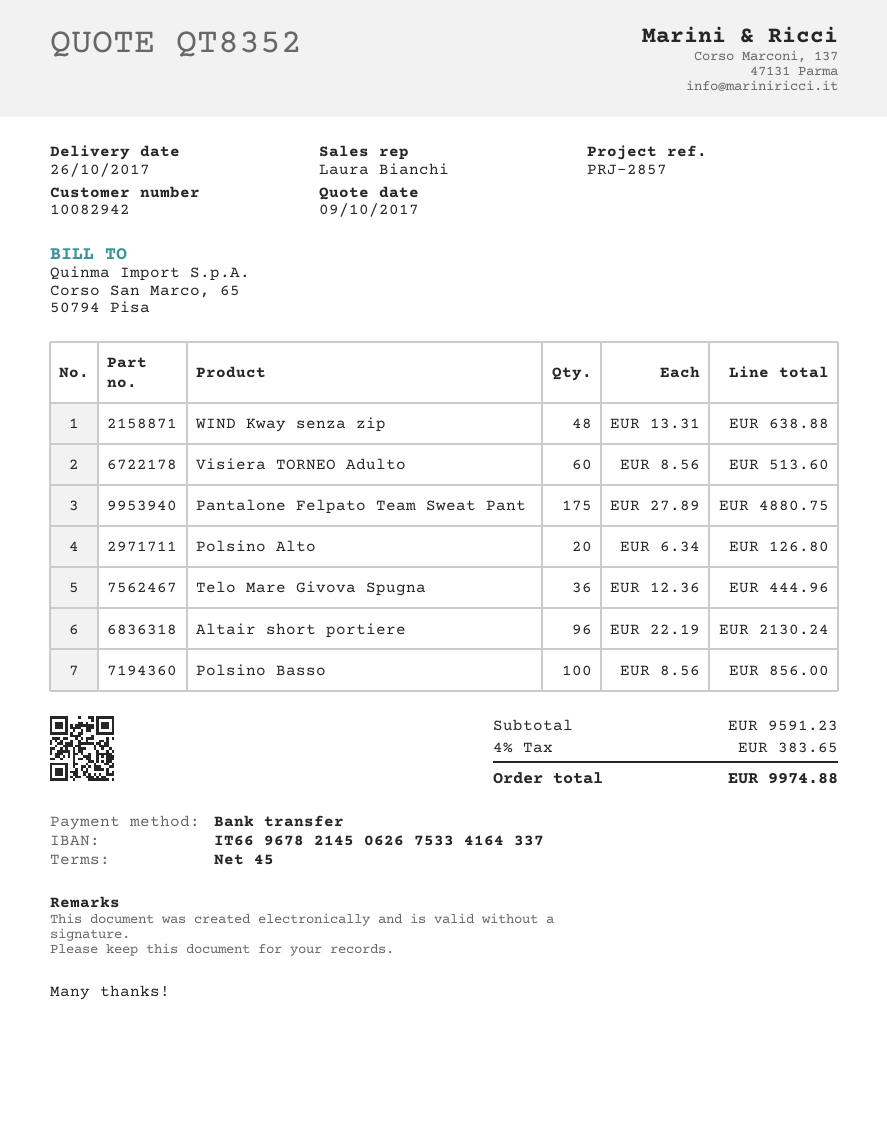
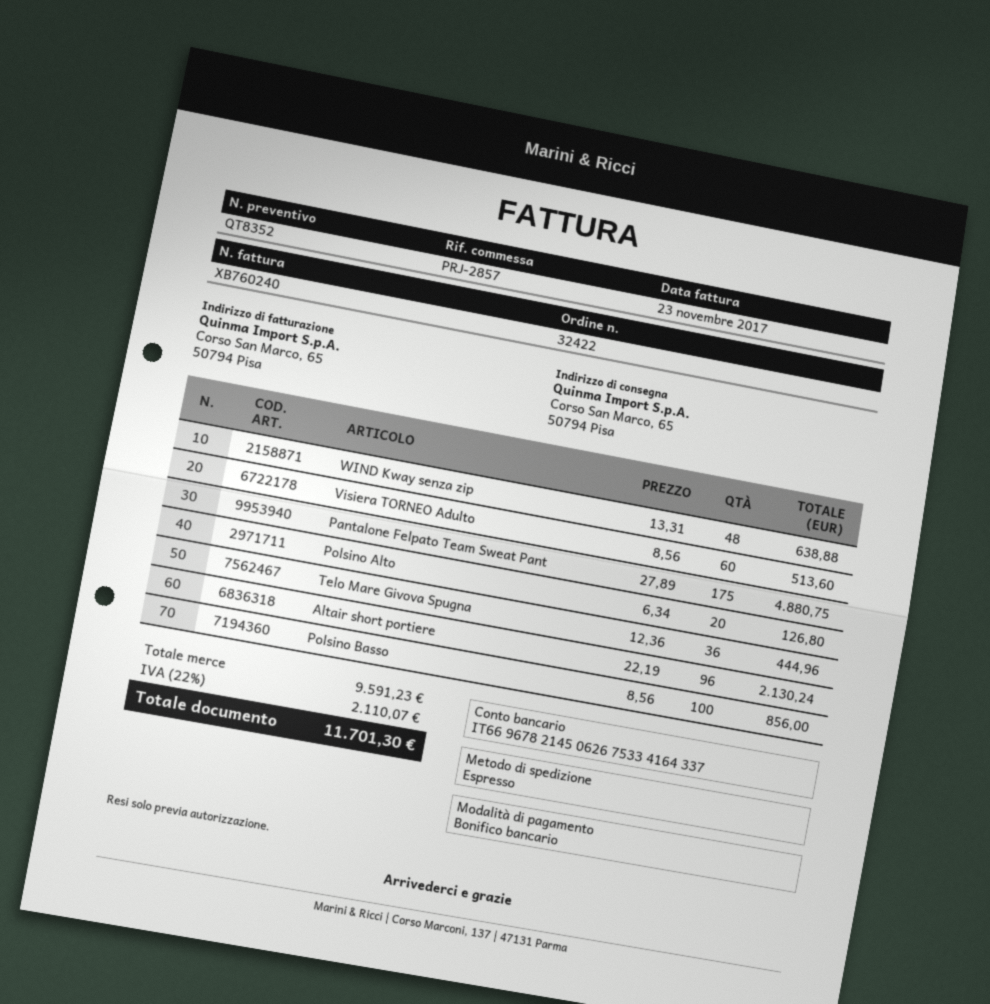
tax: 4% = 383.65 -> 22% = 2110.07
total: 9974.88 -> 11701.30

